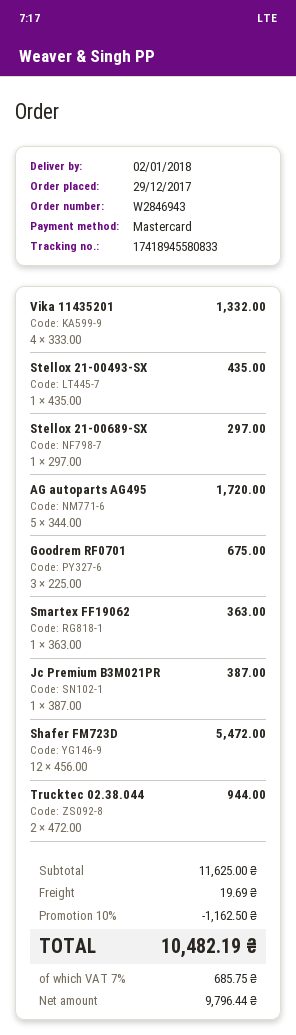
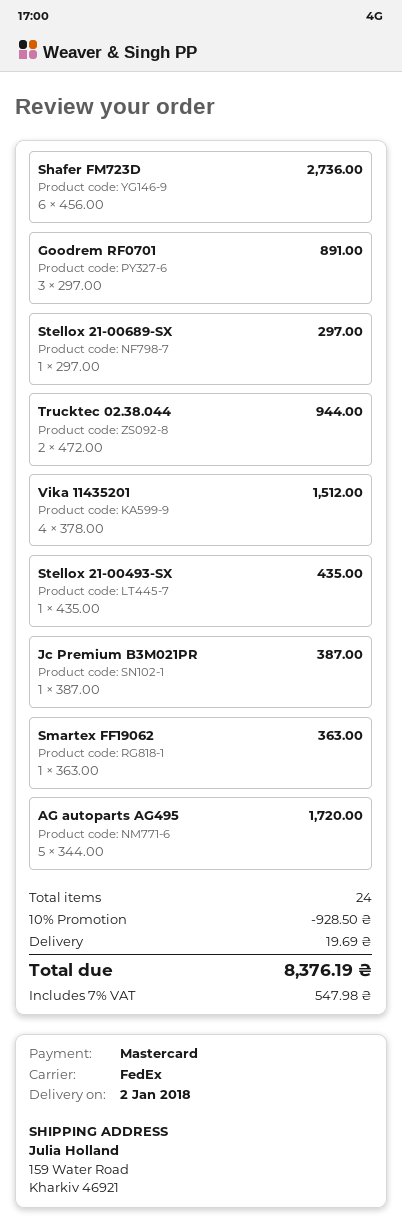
Vika 11435201: 4 x 333.00 = 1332.00 -> 4 x 378.00 = 1512.00
Goodrem RF0701: 3 x 225.00 = 675.00 -> 3 x 297.00 = 891.00
Shafer FM723D: 12 x 456.00 = 5472.00 -> 6 x 456.00 = 2736.00
discount: 10% = 1162.50 -> 10% = 928.50
tax: 7% = 685.75 -> 7% = 547.98
total: 10482.19 -> 8376.19

